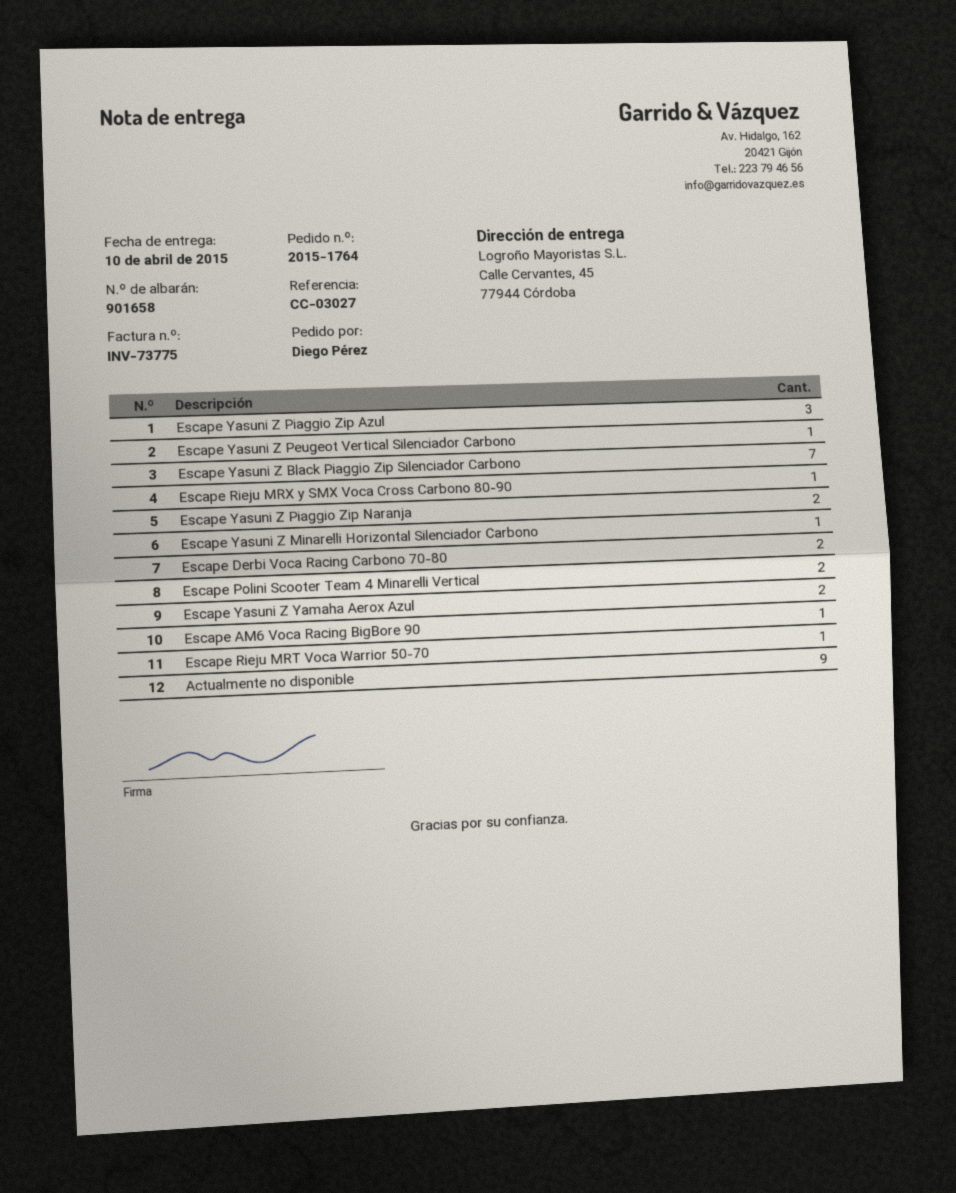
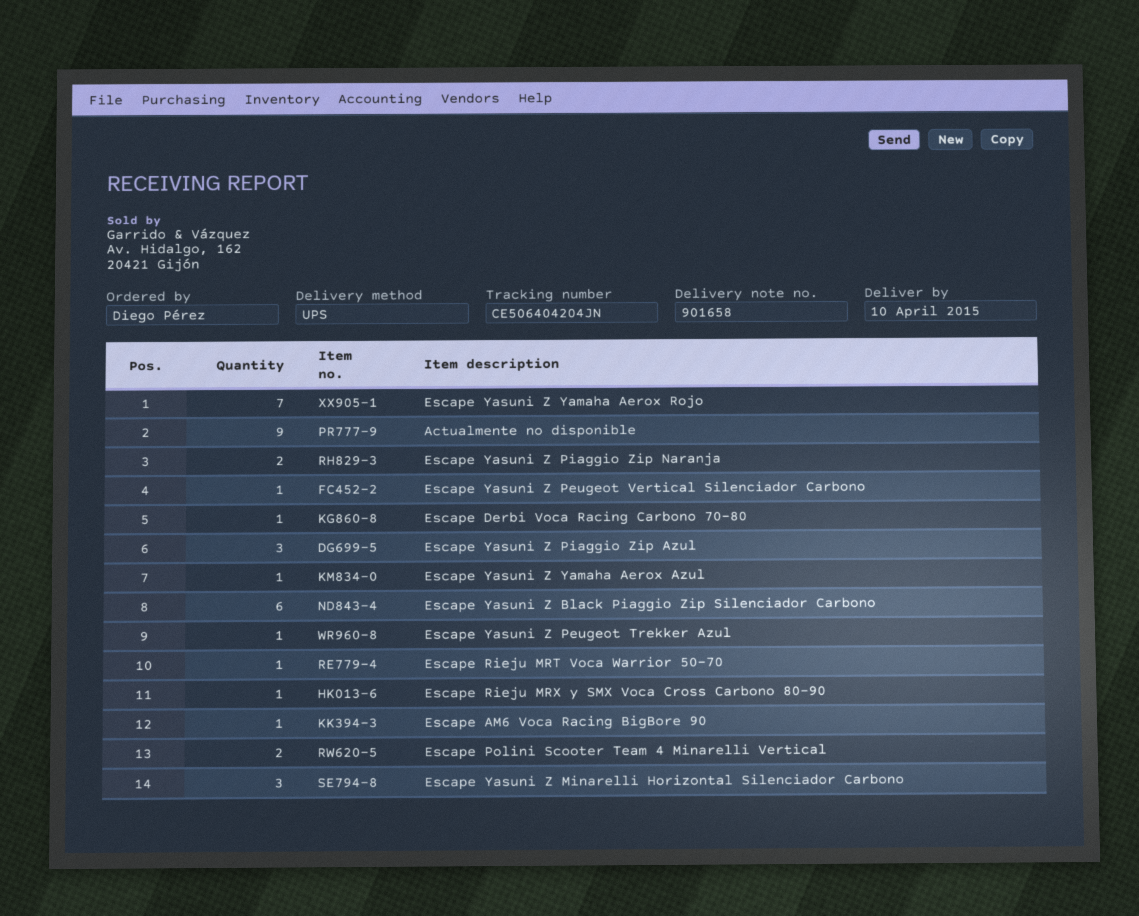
Escape Yasuni Z Black Piaggio Zip Silenciador Carbono: 7 -> 6
Escape Yasuni Z Minarelli Horizontal Silenciador Carbono: 1 -> 3
Escape Derbi Voca Racing Carbono 70-80: 2 -> 1
Escape Yasuni Z Yamaha Aerox Azul: 2 -> 1
Escape Yasuni Z Yamaha Aerox Rojo: none -> 7
Escape Yasuni Z Peugeot Trekker Azul: none -> 1

